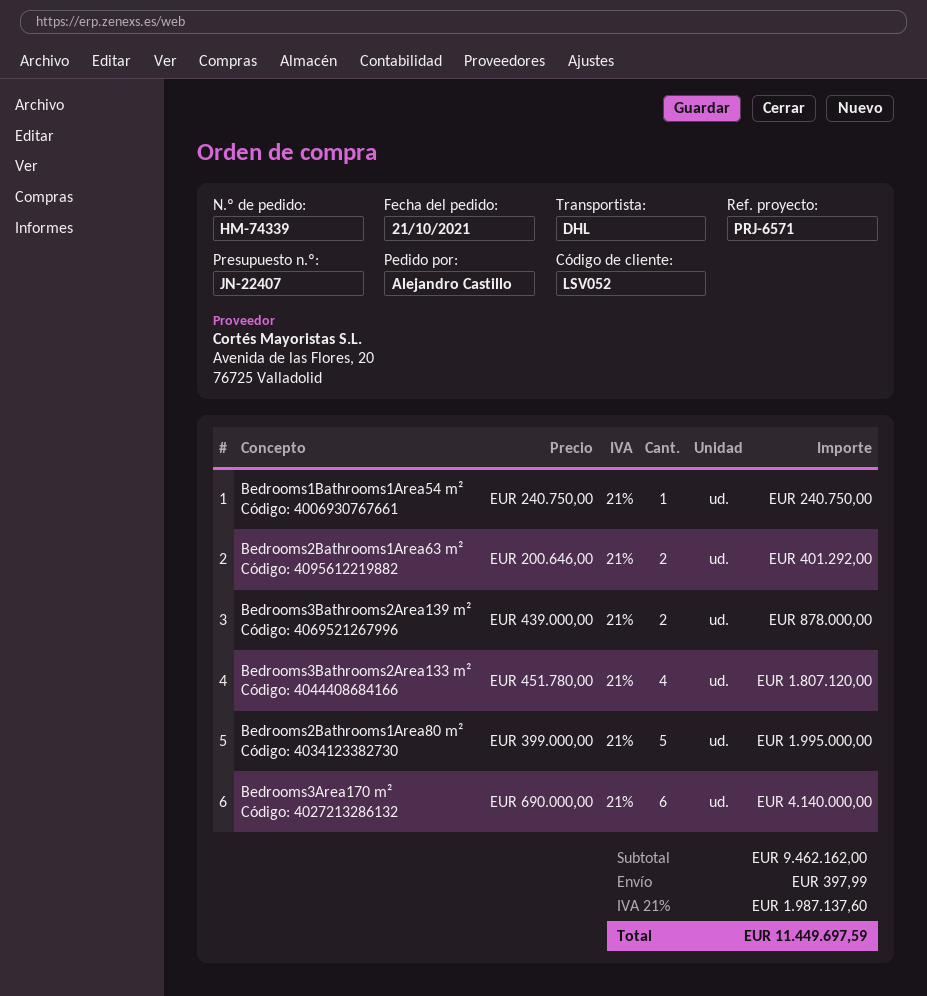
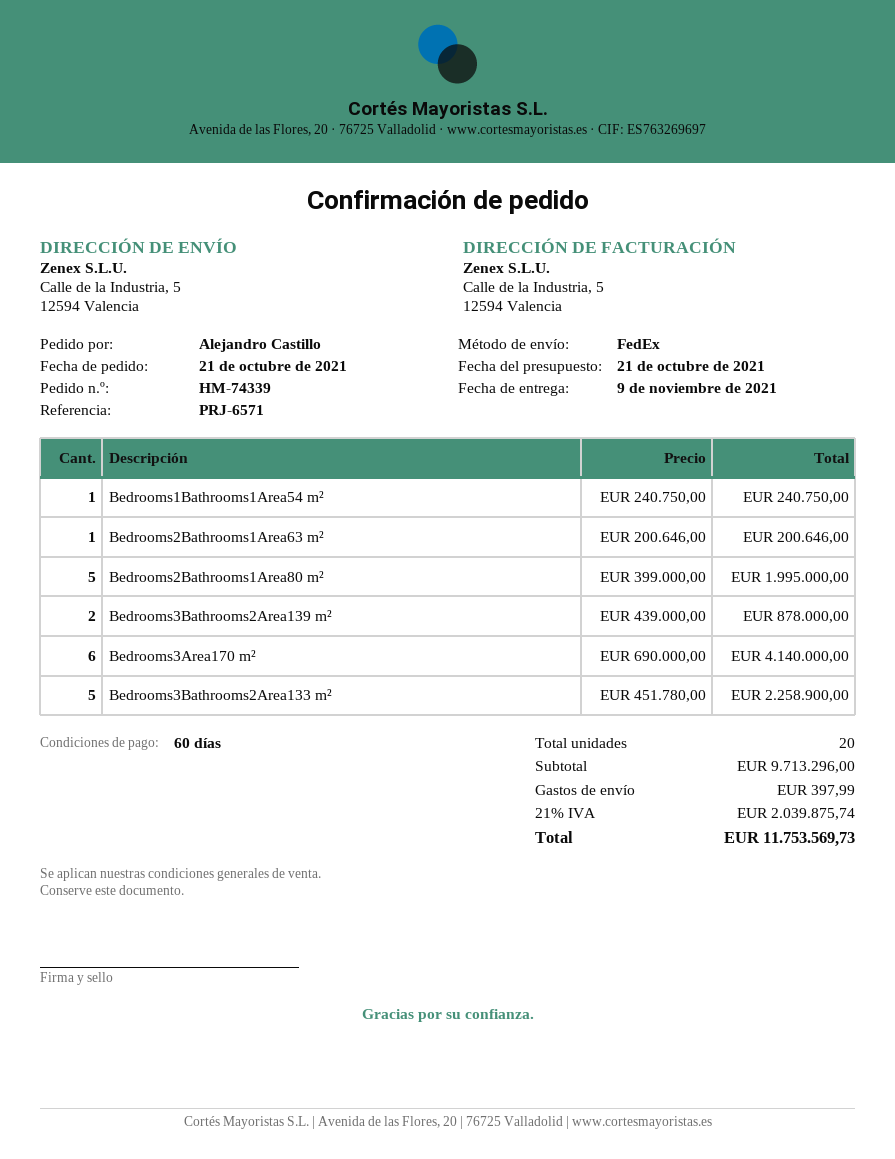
shipping method: DHL -> FedEx
Bedrooms2Bathrooms1Area63 m²: 2 x 200646.00 = 401292.00 -> 1 x 200646.00 = 200646.00
Bedrooms3Bathrooms2Area133 m²: 4 x 451780.00 = 1807120.00 -> 5 x 451780.00 = 2258900.00
subtotal: 9462162.00 -> 9713296.00
tax: 21% = 1987137.60 -> 21% = 2039875.74
total: 11449697.59 -> 11753569.73

